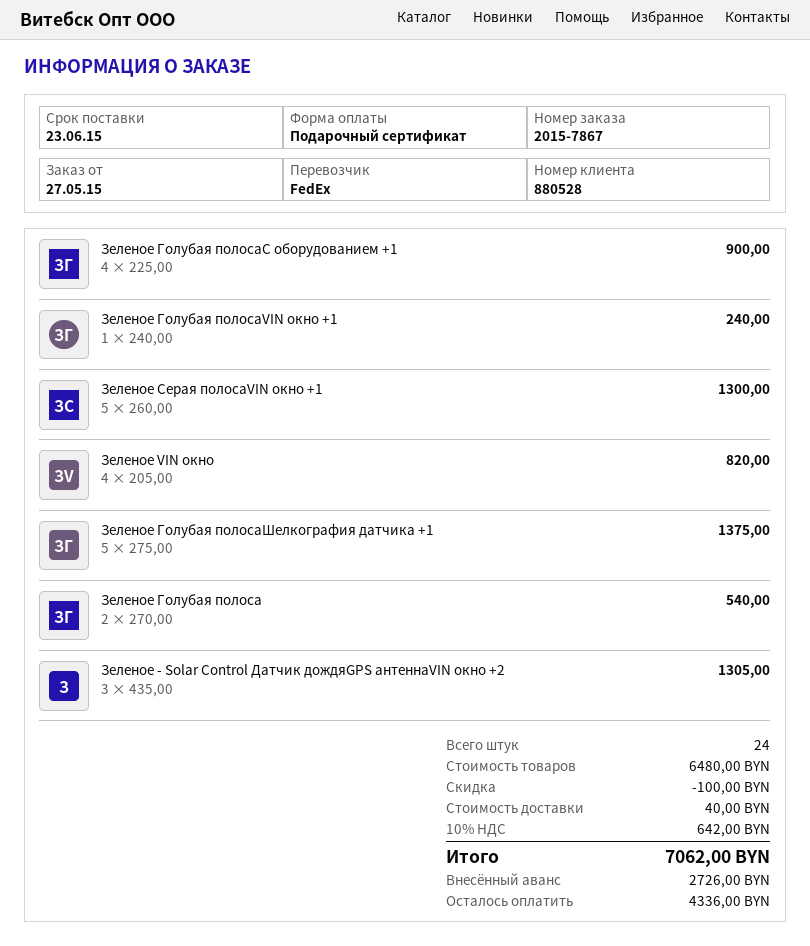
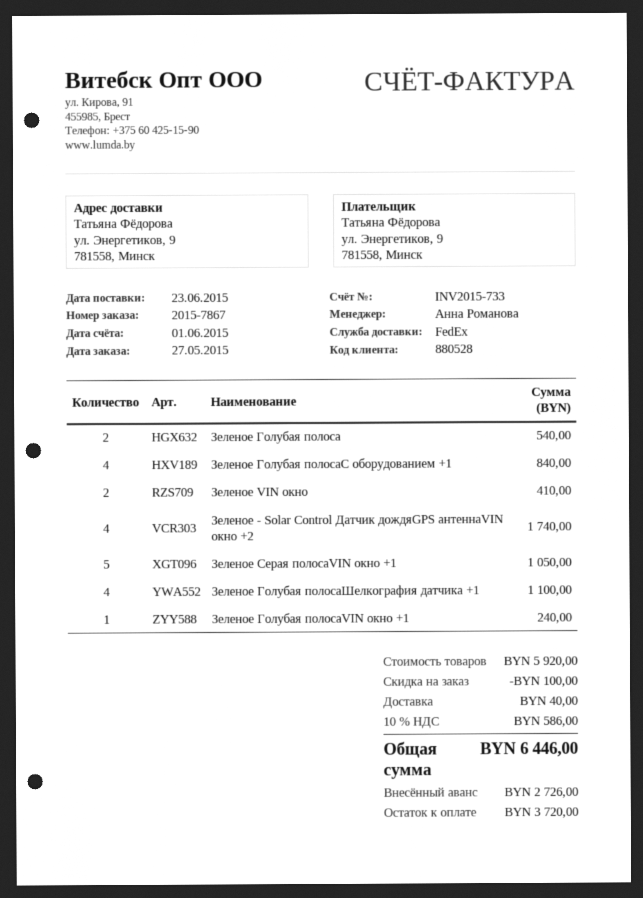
Зеленое Голубая полосаС оборудованием +1: 4 for 900.00 -> 4 for 840.00
Зеленое Серая полосаVIN окно +1: 5 for 1300.00 -> 5 for 1050.00
Зеленое VIN окно: 4 for 820.00 -> 2 for 410.00
Зеленое Голубая полосаШелкография датчика +1: 5 for 1375.00 -> 4 for 1100.00
Зеленое - Solar Control Датчик дождяGPS антеннаVIN окно +2: 3 for 1305.00 -> 4 for 1740.00
subtotal: 6480.00 -> 5920.00
tax: 10% = 642.00 -> 10% = 586.00
total: 7062.00 -> 6446.00
balance: 4336.00 -> 3720.00

